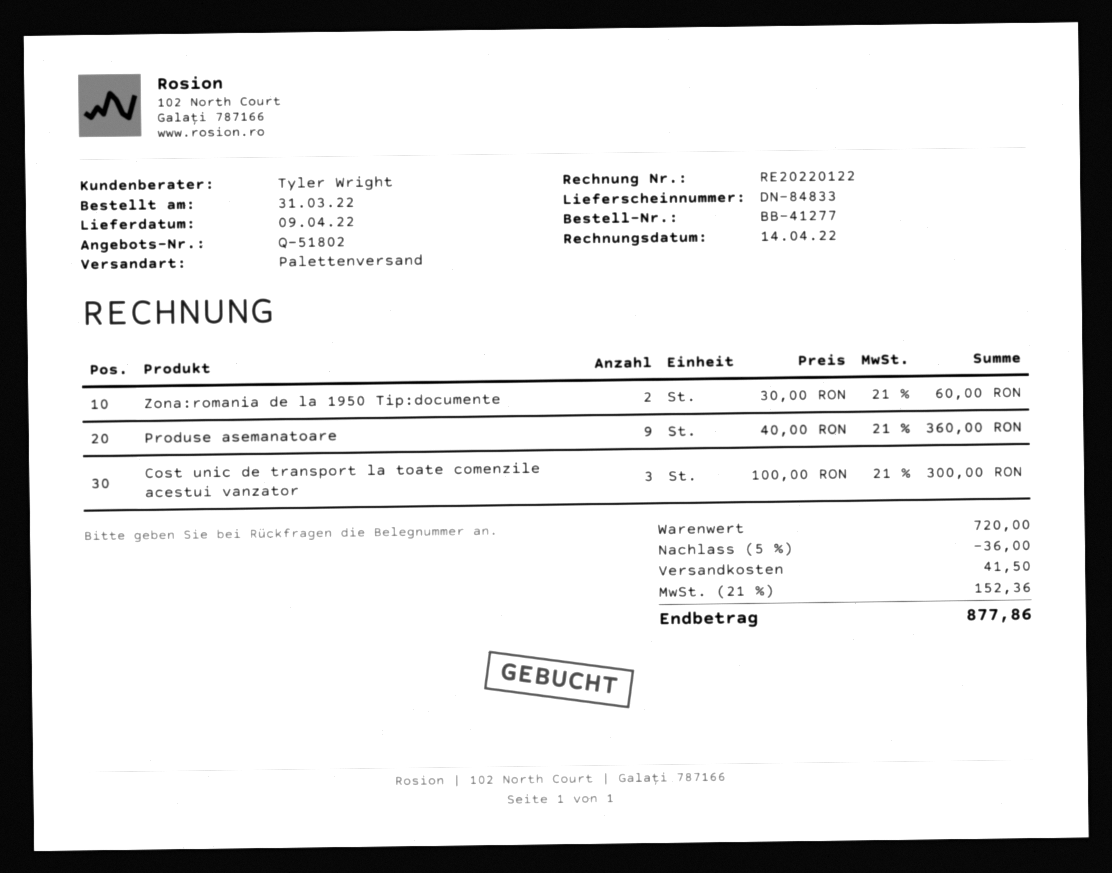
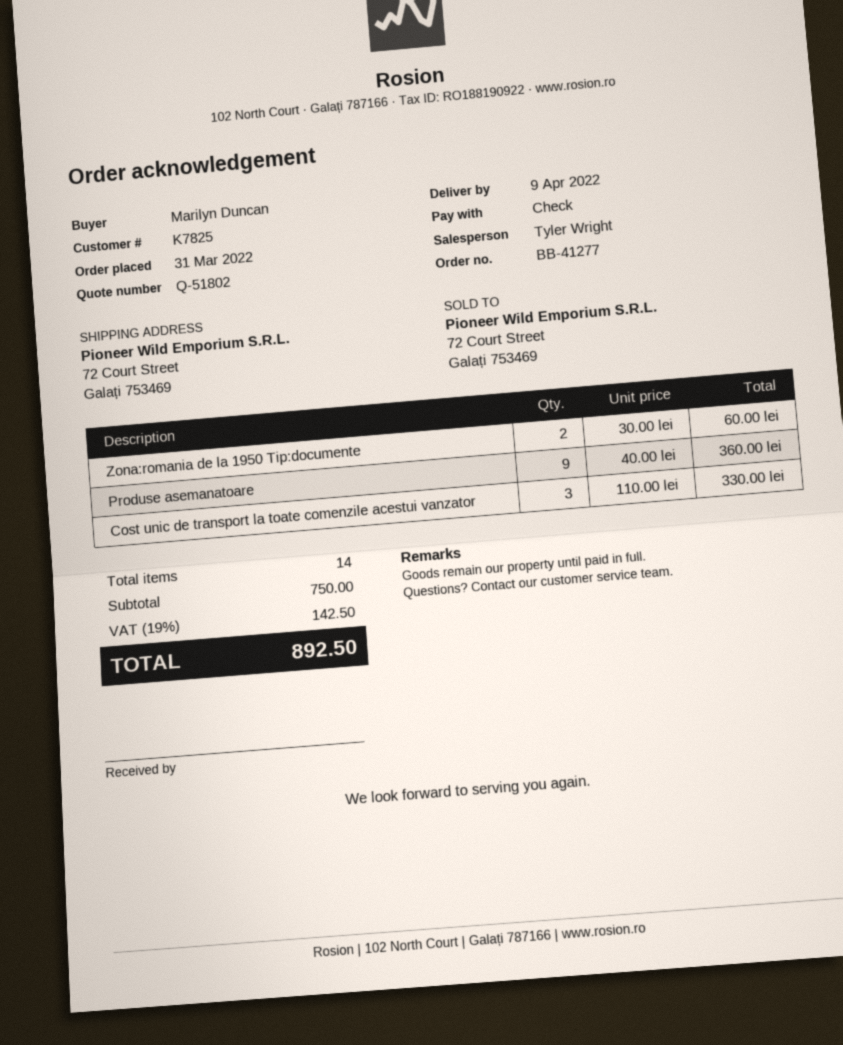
Cost unic de transport la toate comenzile acestui vanzator: 3 x 100.00 = 300.00 -> 3 x 110.00 = 330.00
subtotal: 720.00 -> 750.00
discount: 5% = 36.00 -> none
shipping: 41.50 -> none
tax: 21% = 152.36 -> 19% = 142.50
total: 877.86 -> 892.50

